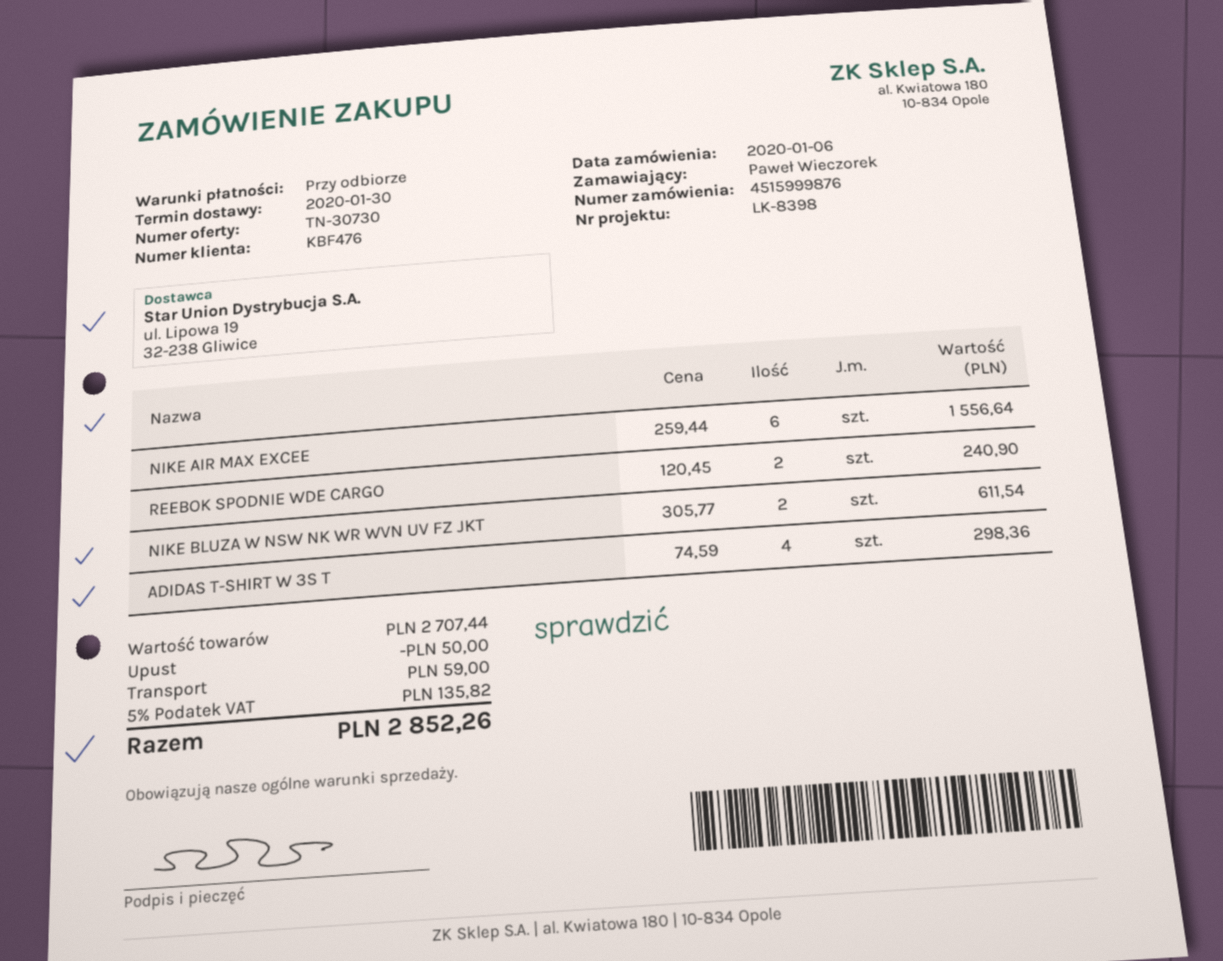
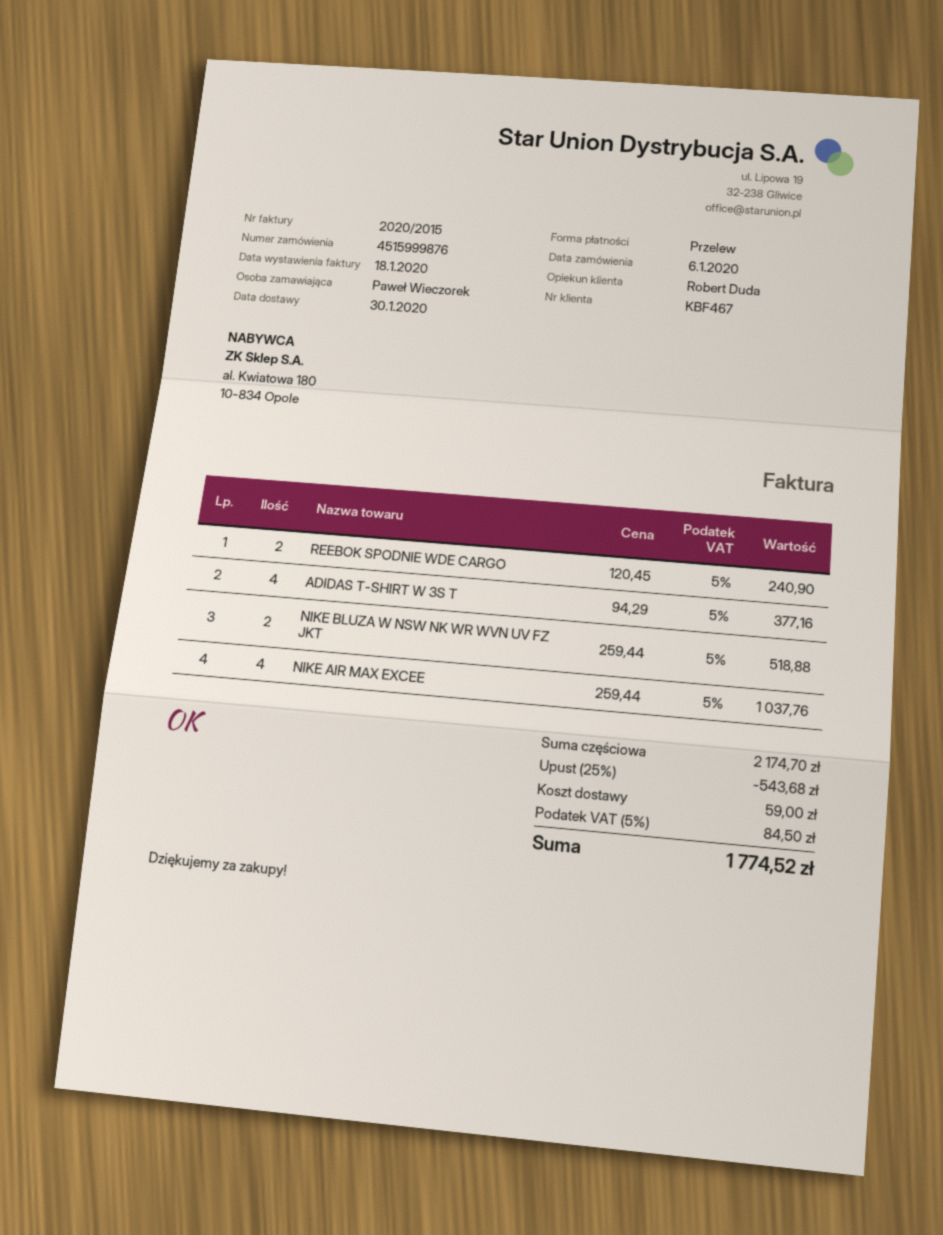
customer number: KBF476 -> KBF467
NIKE AIR MAX EXCEE: 6 x 259.44 = 1556.64 -> 4 x 259.44 = 1037.76
NIKE BLUZA W NSW NK WR WVN UV FZ JKT: 2 x 305.77 = 611.54 -> 2 x 259.44 = 518.88
ADIDAS T-SHIRT W 3S T: 4 x 74.59 = 298.36 -> 4 x 94.29 = 377.16
subtotal: 2707.44 -> 2174.70
discount: 50.00 -> 543.68
tax: 5% = 135.82 -> 5% = 84.50
total: 2852.26 -> 1774.52

